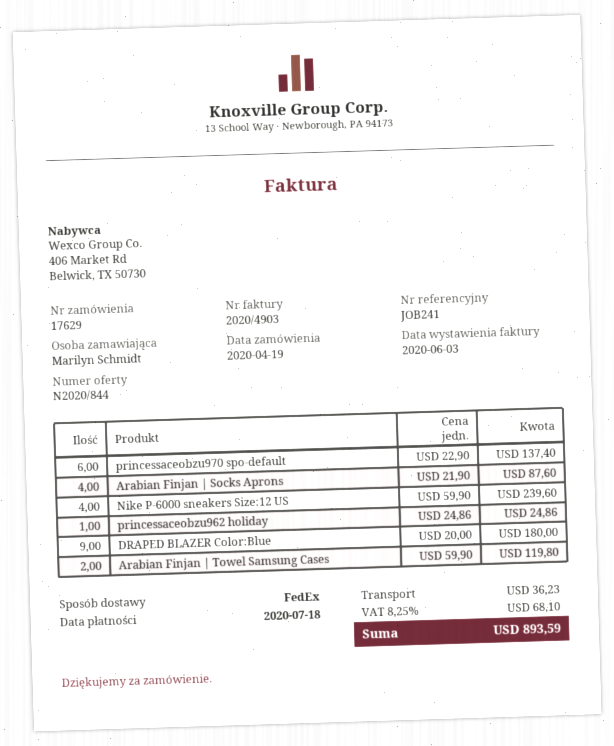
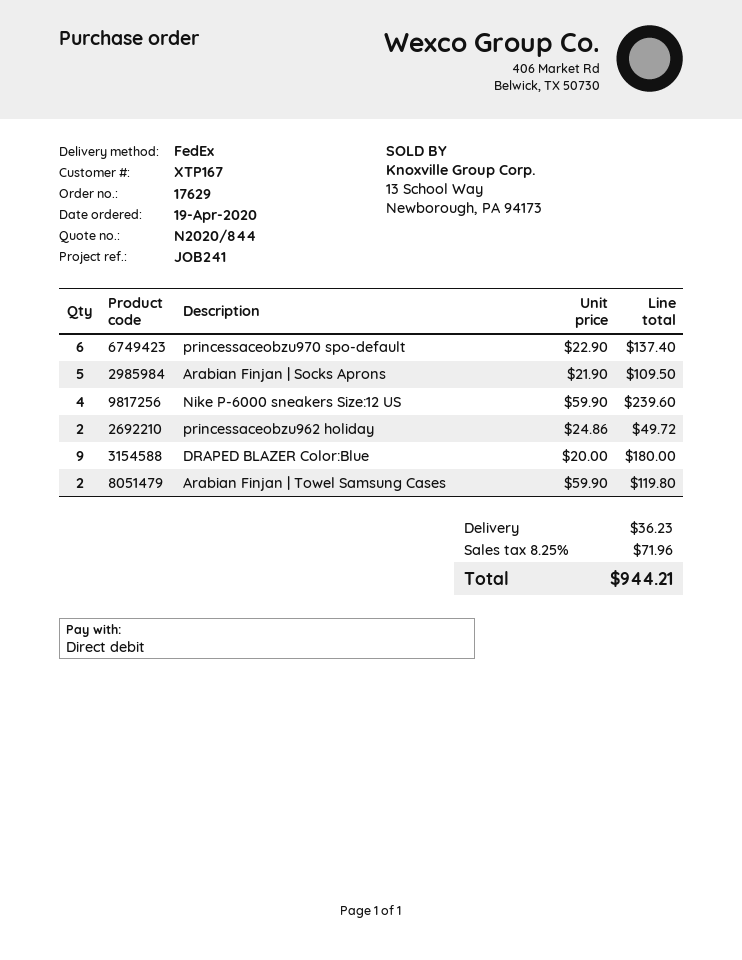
Arabian Finjan | Socks Aprons: 4 x 21.90 = 87.60 -> 5 x 21.90 = 109.50
princessaceobzu962 holiday: 1 x 24.86 = 24.86 -> 2 x 24.86 = 49.72
tax: 8.25% = 68.10 -> 8.25% = 71.96
total: 893.59 -> 944.21

